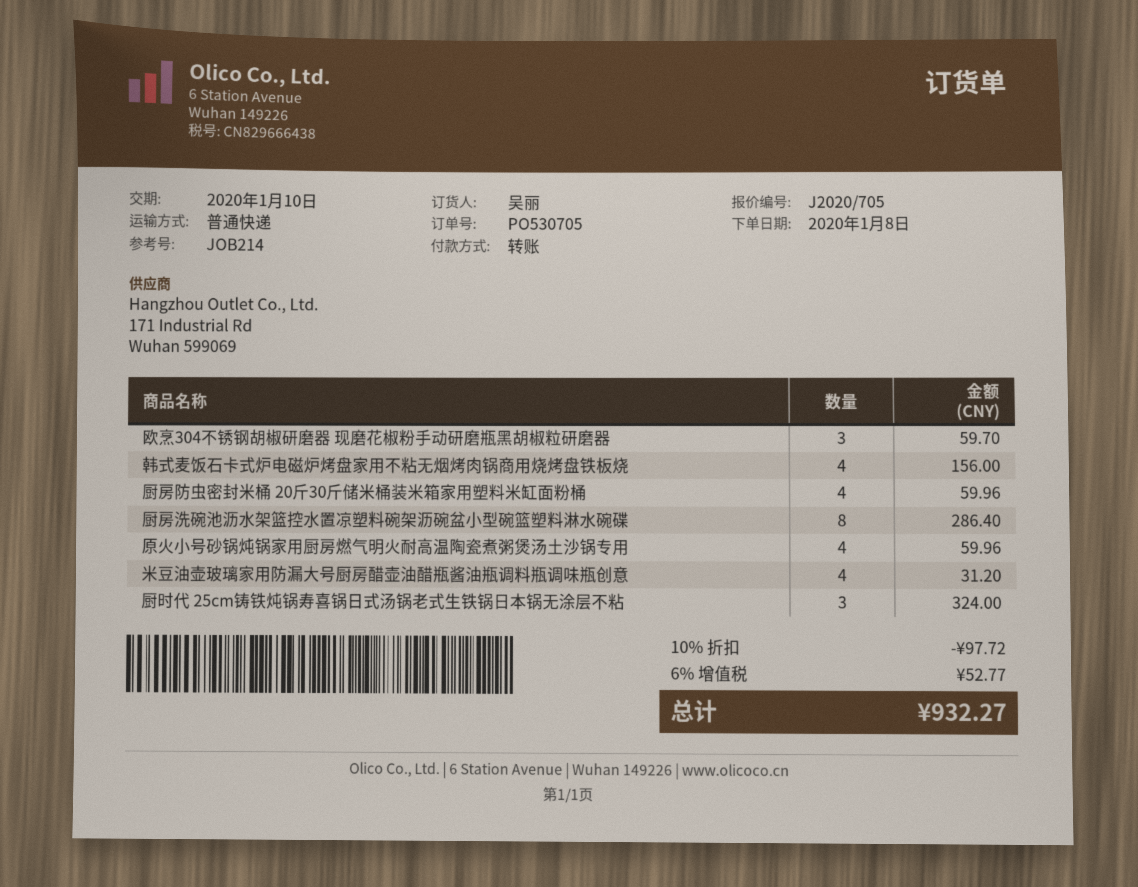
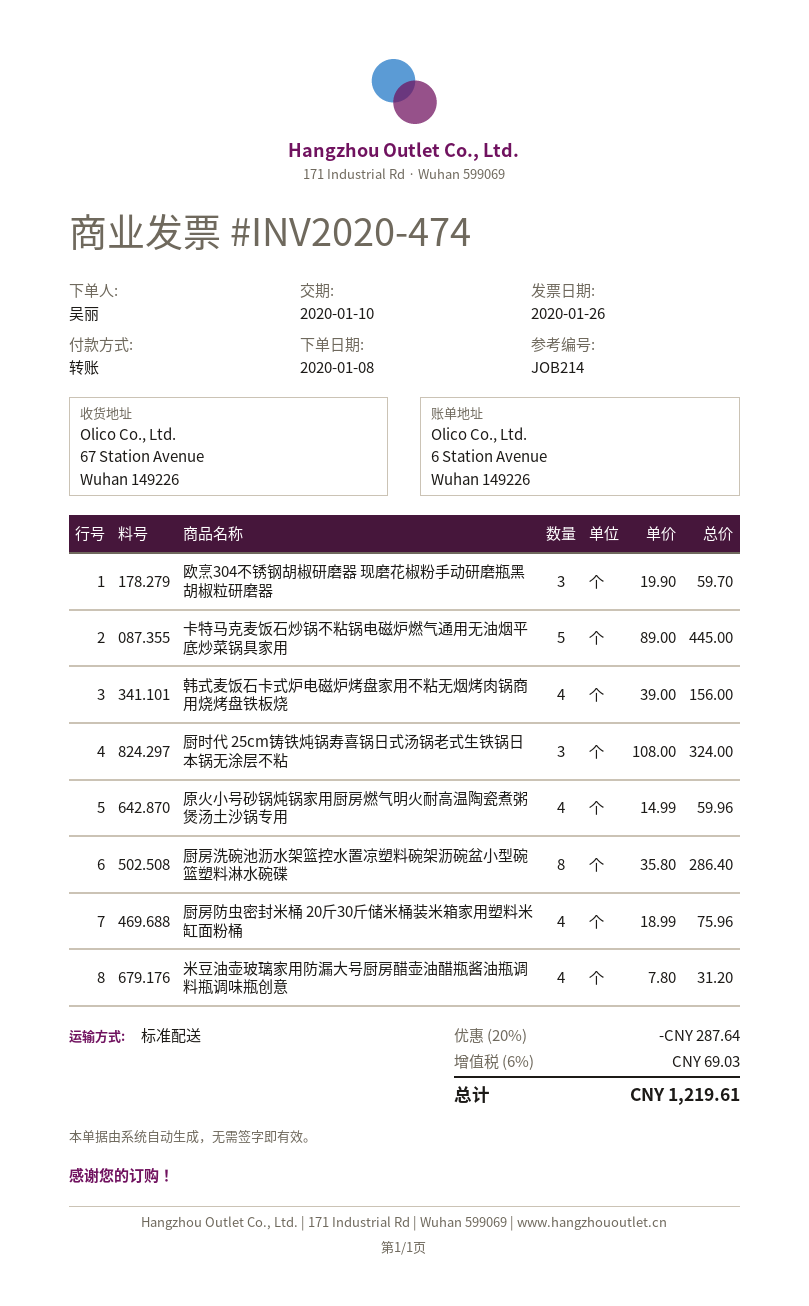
厨房防虫密封米桶 20斤30斤储米桶装米箱家用塑料米缸面粉桶: 4 for 59.96 -> 4 for 75.96
卡特马克麦饭石炒锅不粘锅电磁炉燃气通用无油烟平底炒菜锅具家用: none -> 5 for 445.00
discount: 10% = 97.72 -> 20% = 287.64
tax: 6% = 52.77 -> 6% = 69.03
total: 932.27 -> 1219.61

